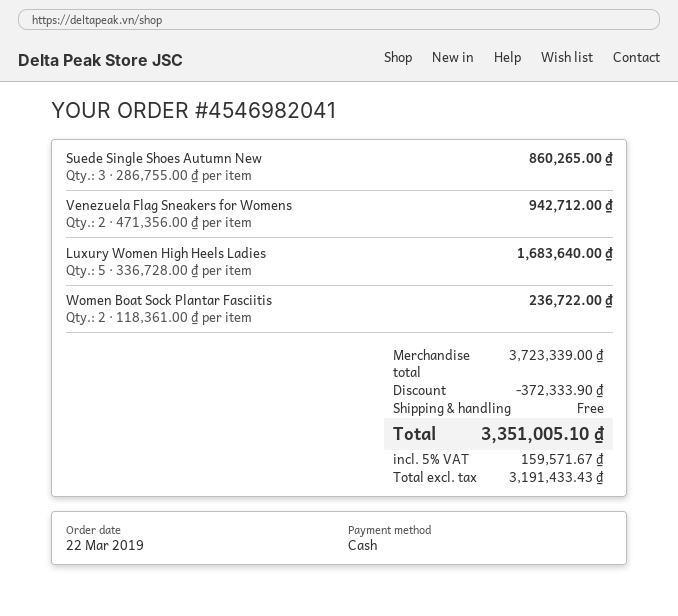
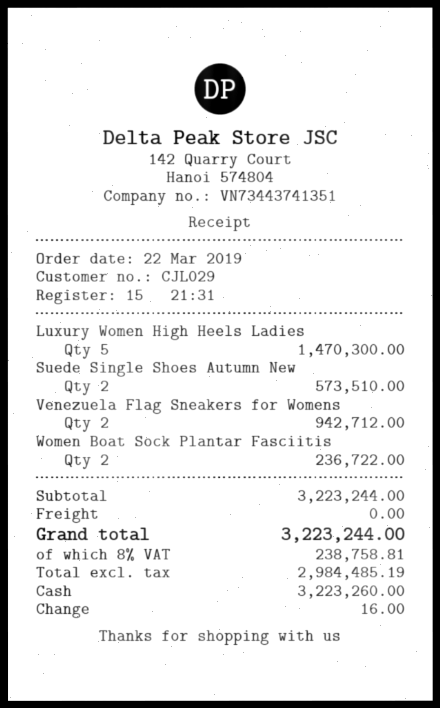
Suede Single Shoes Autumn New: 3 for 860265.00 -> 2 for 573510.00
Luxury Women High Heels Ladies: 5 for 1683640.00 -> 5 for 1470300.00
subtotal: 3723339.00 -> 3223244.00
discount: 372333.90 -> none
net: 3191433.43 -> 2984485.19
tax: 5% = 159571.67 -> 8% = 238758.81
total: 3351005.10 -> 3223244.00

